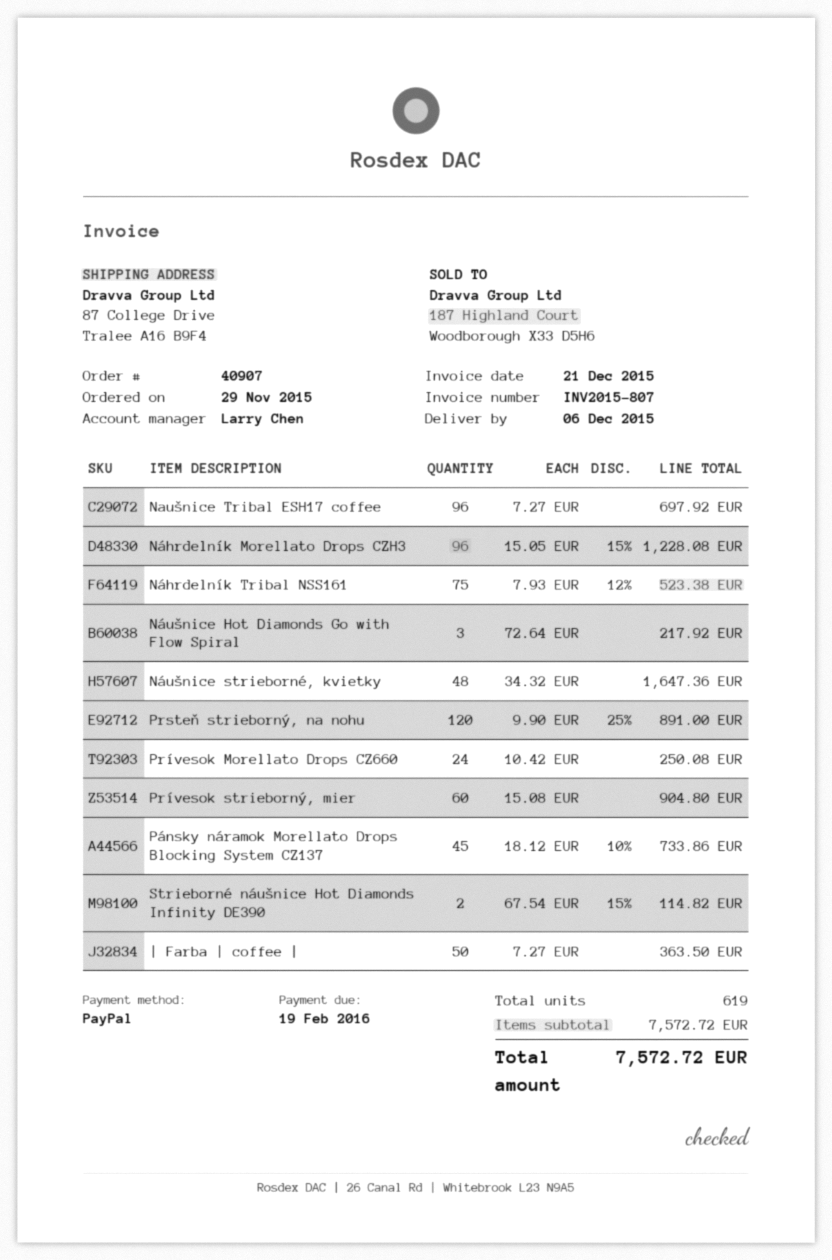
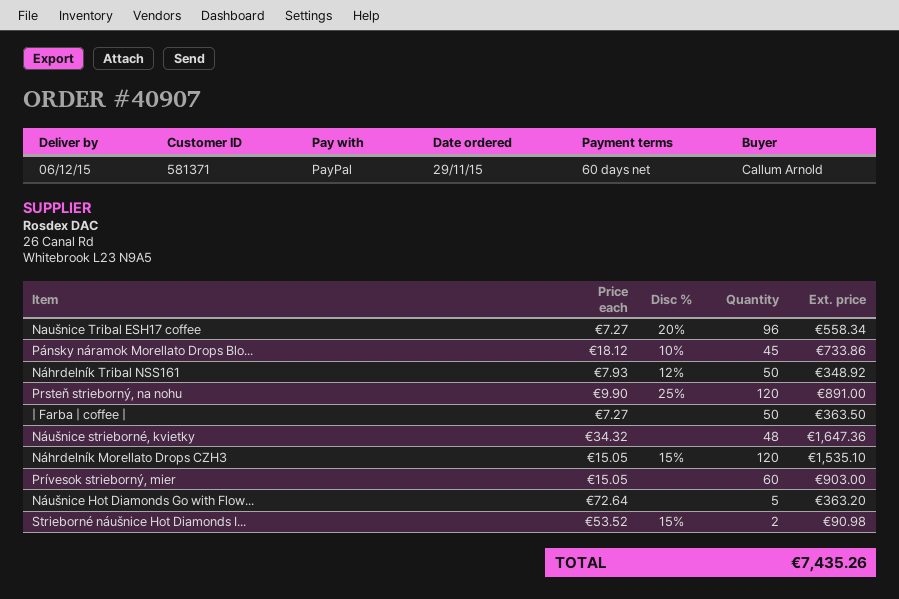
Naušnice Tribal ESH17 coffee: 96 x 7.27 = 697.92 -> 96 x 7.27 - 20% = 558.34
Náhrdelník Morellato Drops CZH3: 96 x 15.05 - 15% = 1228.08 -> 120 x 15.05 - 15% = 1535.10
Náhrdelník Tribal NSS161: 75 x 7.93 - 12% = 523.38 -> 50 x 7.93 - 12% = 348.92
Náušnice Hot Diamonds Go with Flow Spiral: 3 x 72.64 = 217.92 -> 5 x 72.64 = 363.20
Prívesok Morellato Drops CZ660: 24 x 10.42 = 250.08 -> none
Prívesok strieborný, mier: 60 x 15.08 = 904.80 -> 60 x 15.05 = 903.00
Strieborné náušnice Hot Diamonds Infinity DE390: 2 x 67.54 - 15% = 114.82 -> 2 x 53.52 - 15% = 90.98
total: 7572.72 -> 7435.26

